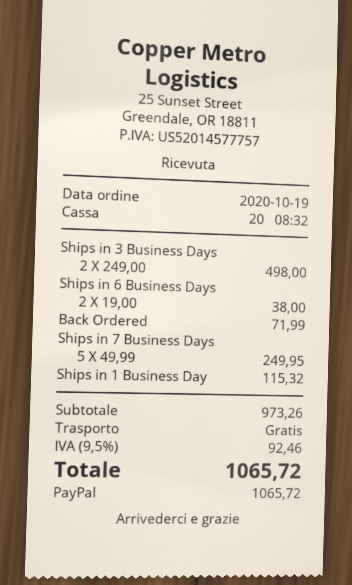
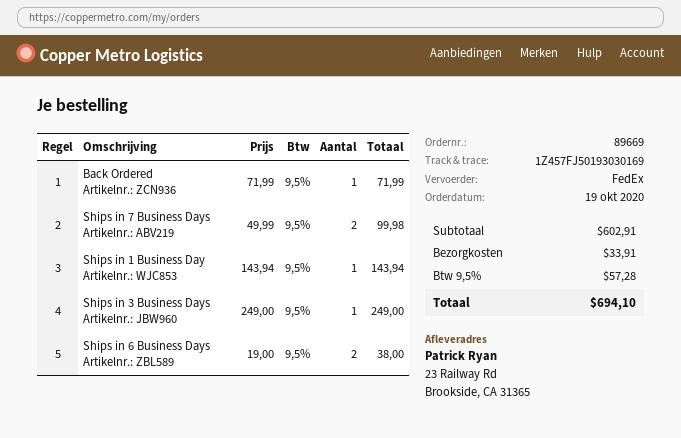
Ships in 3 Business Days: 2 x 249.00 = 498.00 -> 1 x 249.00 = 249.00
Ships in 7 Business Days: 5 x 49.99 = 249.95 -> 2 x 49.99 = 99.98
Ships in 1 Business Day: 1 x 115.32 = 115.32 -> 1 x 143.94 = 143.94
subtotal: 973.26 -> 602.91
shipping: 0.00 -> 33.91
tax: 9.5% = 92.46 -> 9.5% = 57.28
total: 1065.72 -> 694.10

